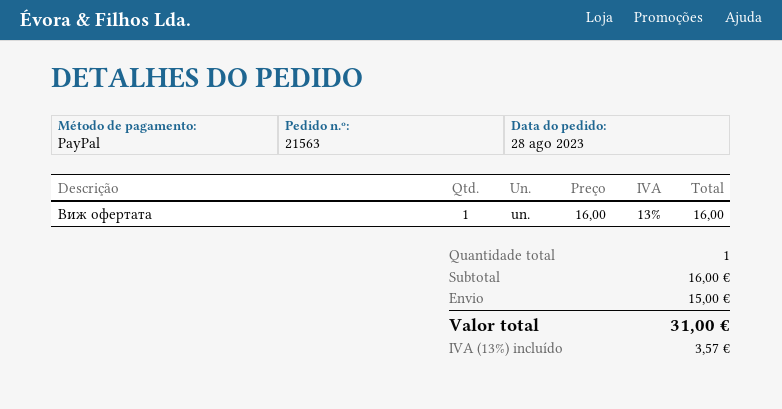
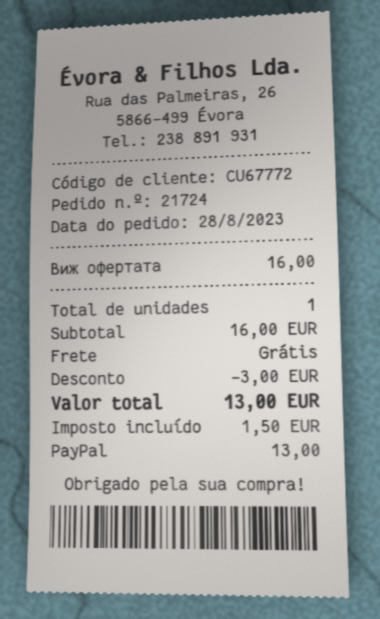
order number: 21563 -> 21724
discount: none -> 3.00
shipping: 15.00 -> 0.00
tax: 3.57 -> 1.50
total: 31.00 -> 13.00

